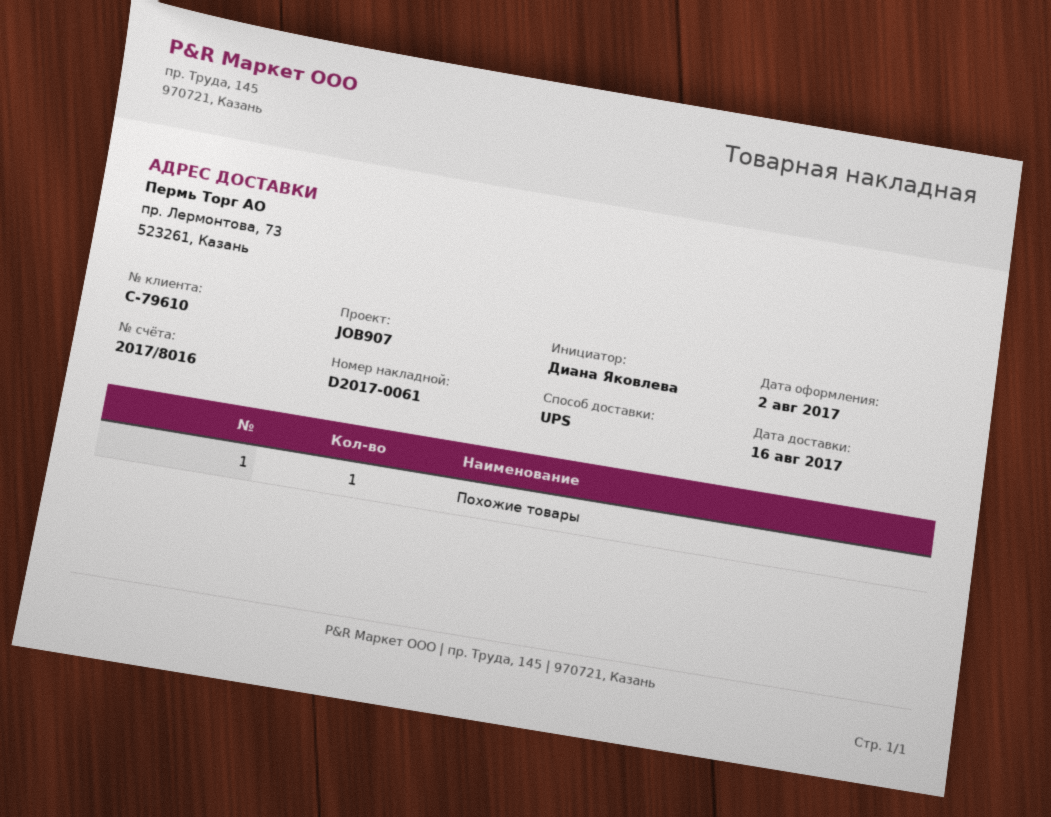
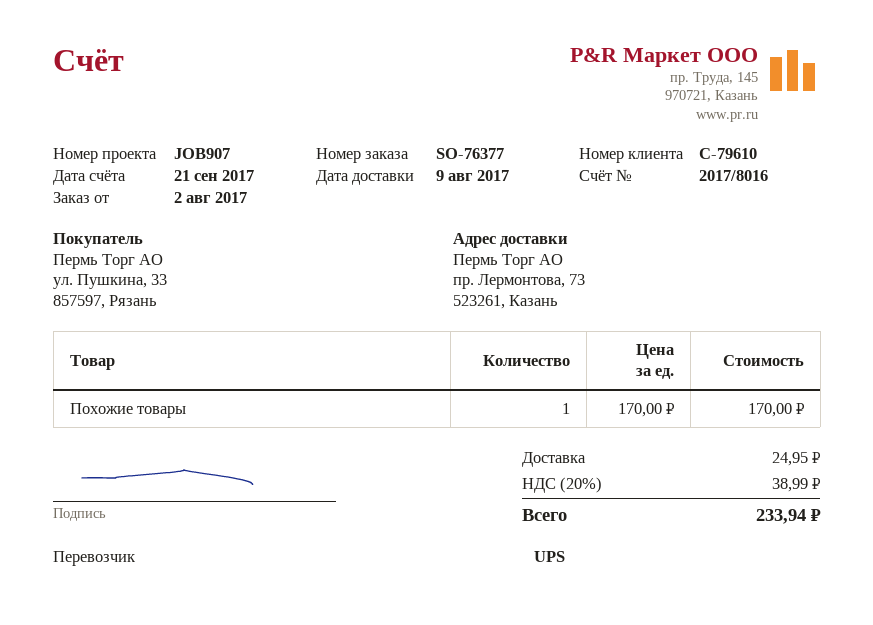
delivery date: 2017-08-16 -> 2017-08-09

